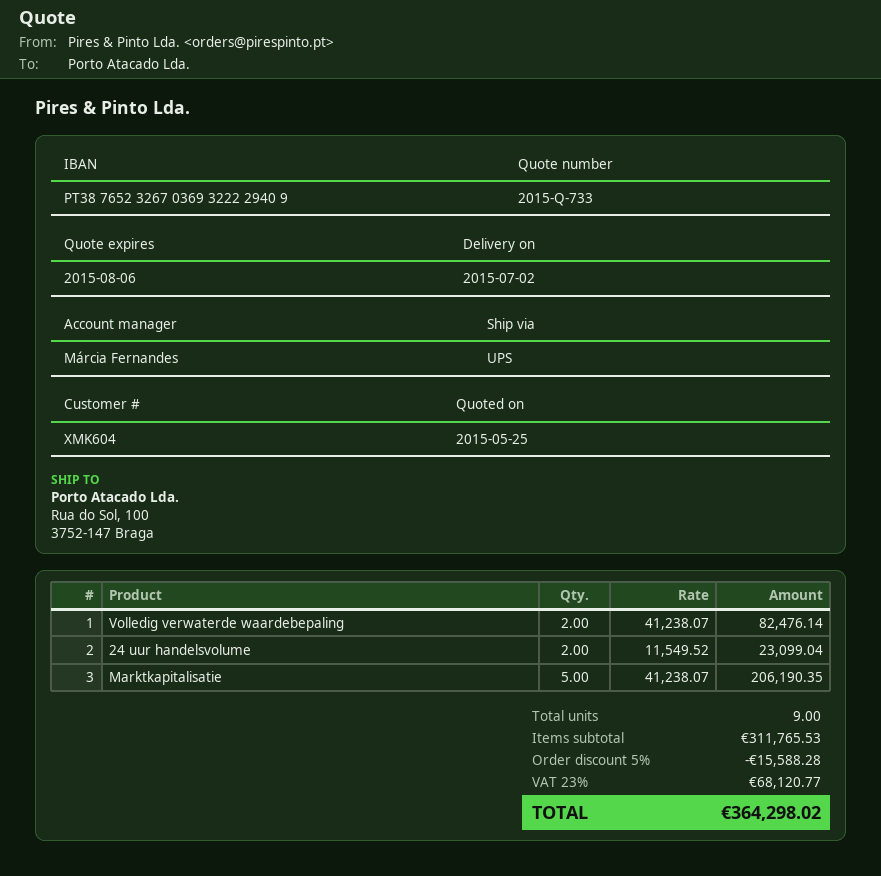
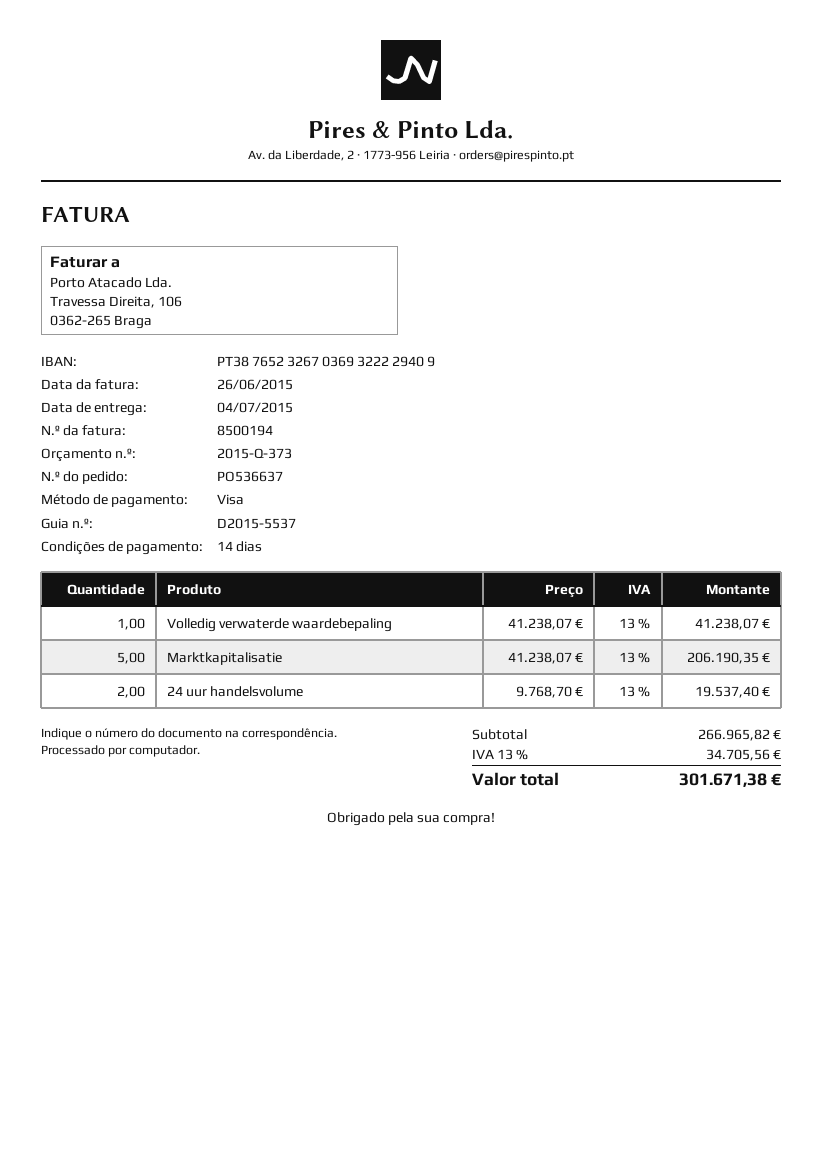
quote number: 2015-Q-733 -> 2015-Q-373
delivery date: 2015-07-02 -> 2015-07-04
Volledig verwaterde waardebepaling: 2 x 41238.07 = 82476.14 -> 1 x 41238.07 = 41238.07
24 uur handelsvolume: 2 x 11549.52 = 23099.04 -> 2 x 9768.70 = 19537.40
subtotal: 311765.53 -> 266965.82
discount: 5% = 15588.28 -> none
tax: 23% = 68120.77 -> 13% = 34705.56
total: 364298.02 -> 301671.38

